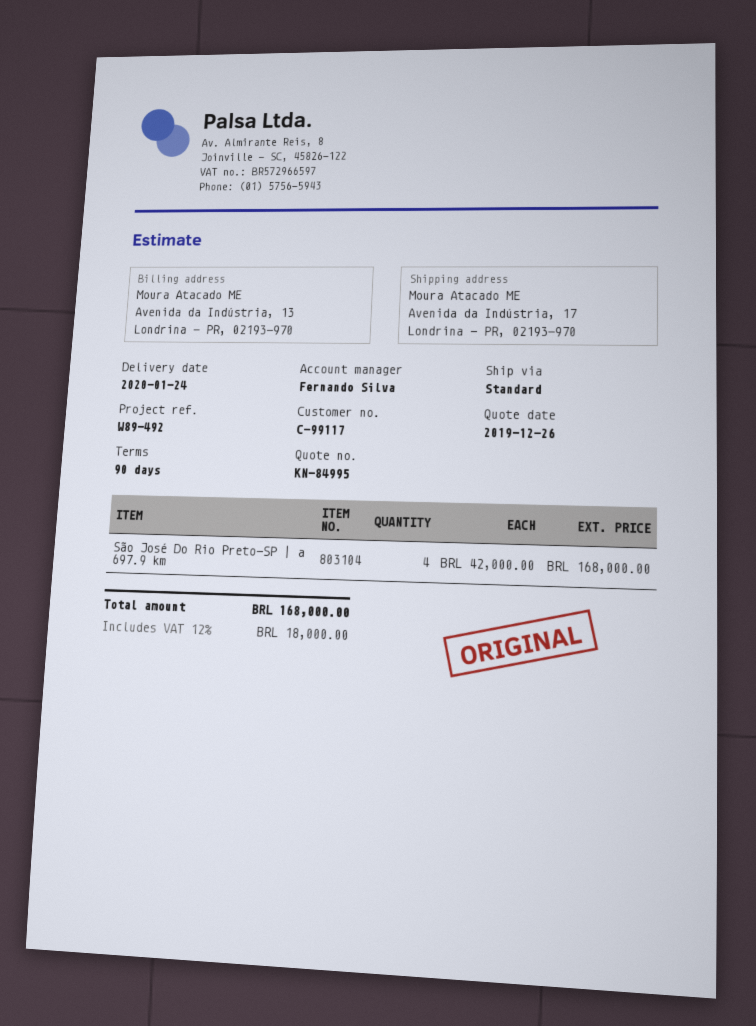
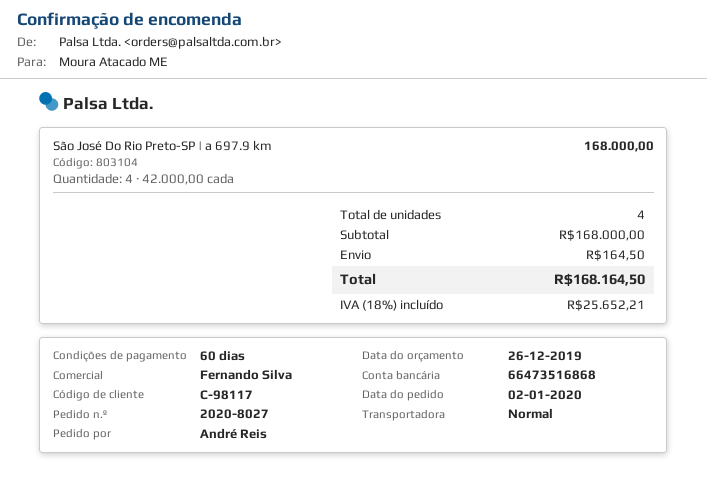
payment terms: 90 days -> 60 days
customer number: C-99117 -> C-98117
shipping: none -> 164.50
tax: 12% = 18000.00 -> 18% = 25652.21
total: 168000.00 -> 168164.50

